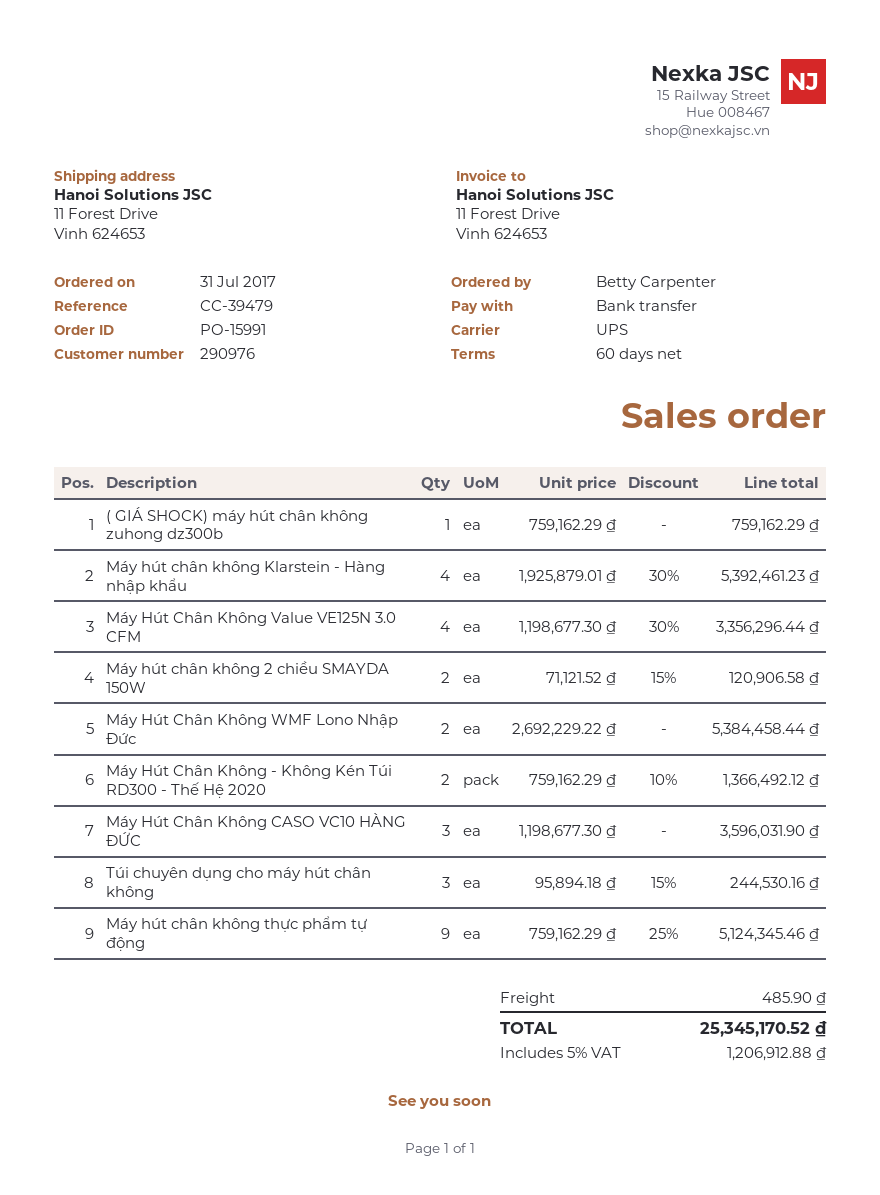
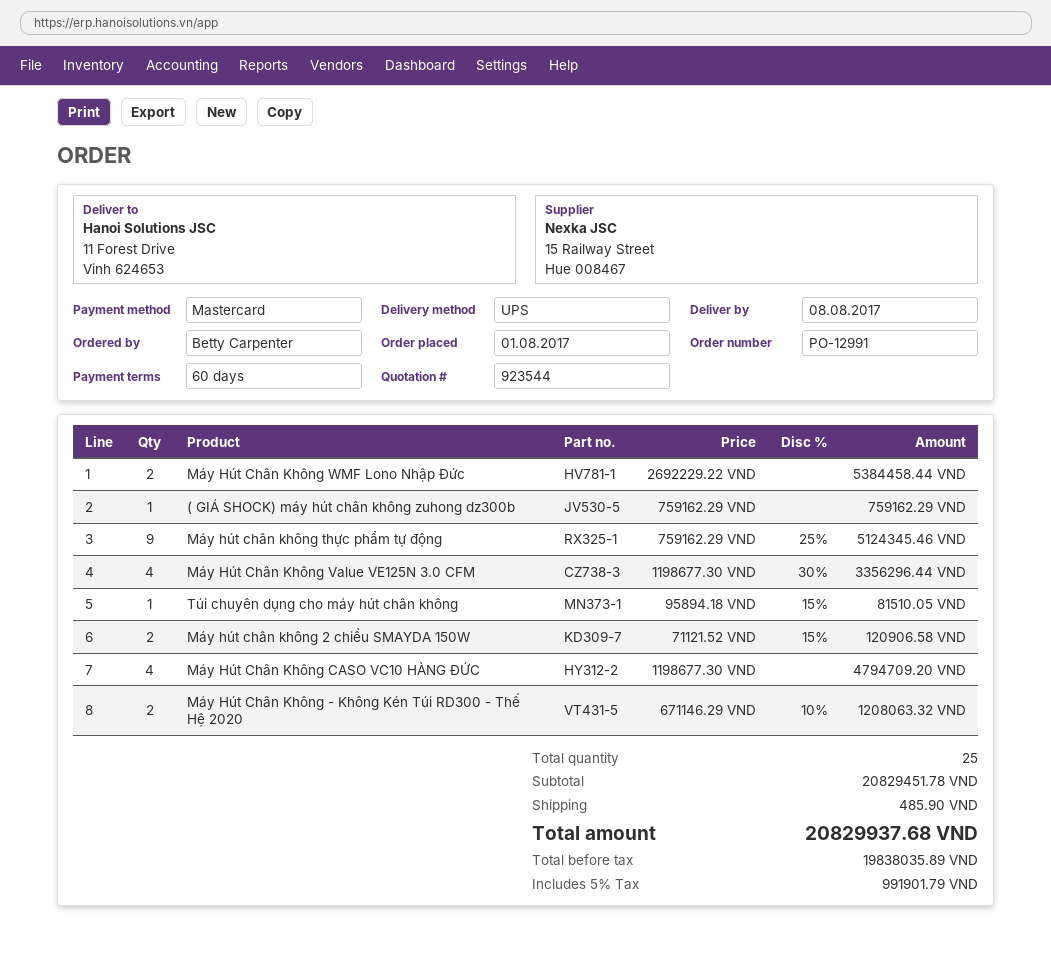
order number: PO-15991 -> PO-12991
order date: 2017-07-31 -> 2017-08-01
payment method: bank transfer -> Mastercard
Máy hút chân không Klarstein - Hàng nhập khẩu: 4 x 1925879.01 - 30% = 5392461.23 -> none
Máy Hút Chân Không - Không Kén Túi RD300 - Thế Hệ 2020: 2 x 759162.29 - 10% = 1366492.12 -> 2 x 671146.29 - 10% = 1208063.32
Máy Hút Chân Không CASO VC10 HÀNG ĐỨC: 3 x 1198677.30 = 3596031.90 -> 4 x 1198677.30 = 4794709.20
Túi chuyên dụng cho máy hút chân không: 3 x 95894.18 - 15% = 244530.16 -> 1 x 95894.18 - 15% = 81510.05
tax: 5% = 1206912.88 -> 5% = 991901.79
total: 25345170.52 -> 20829937.68

